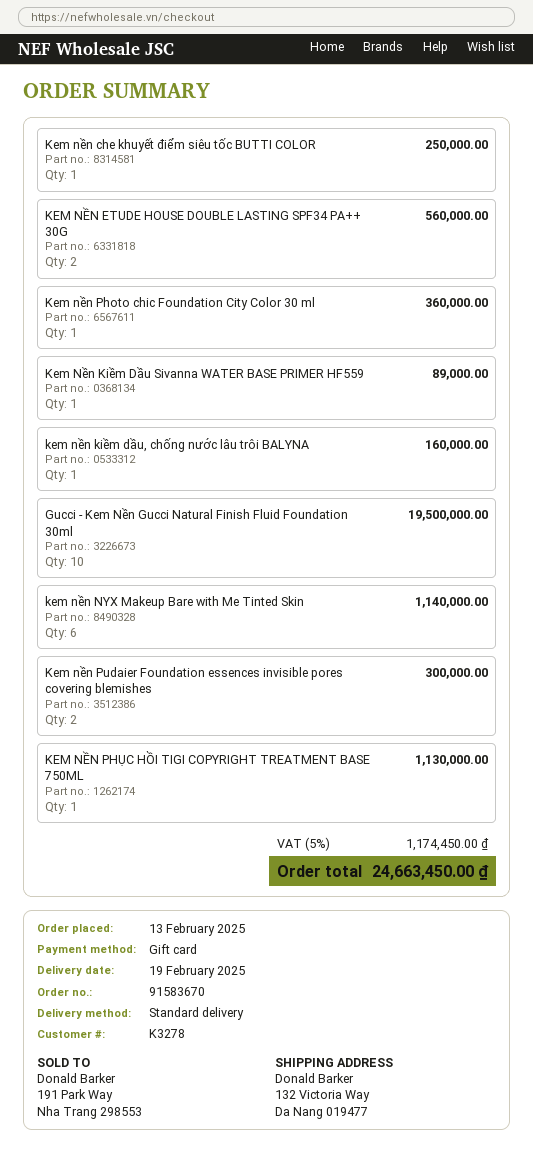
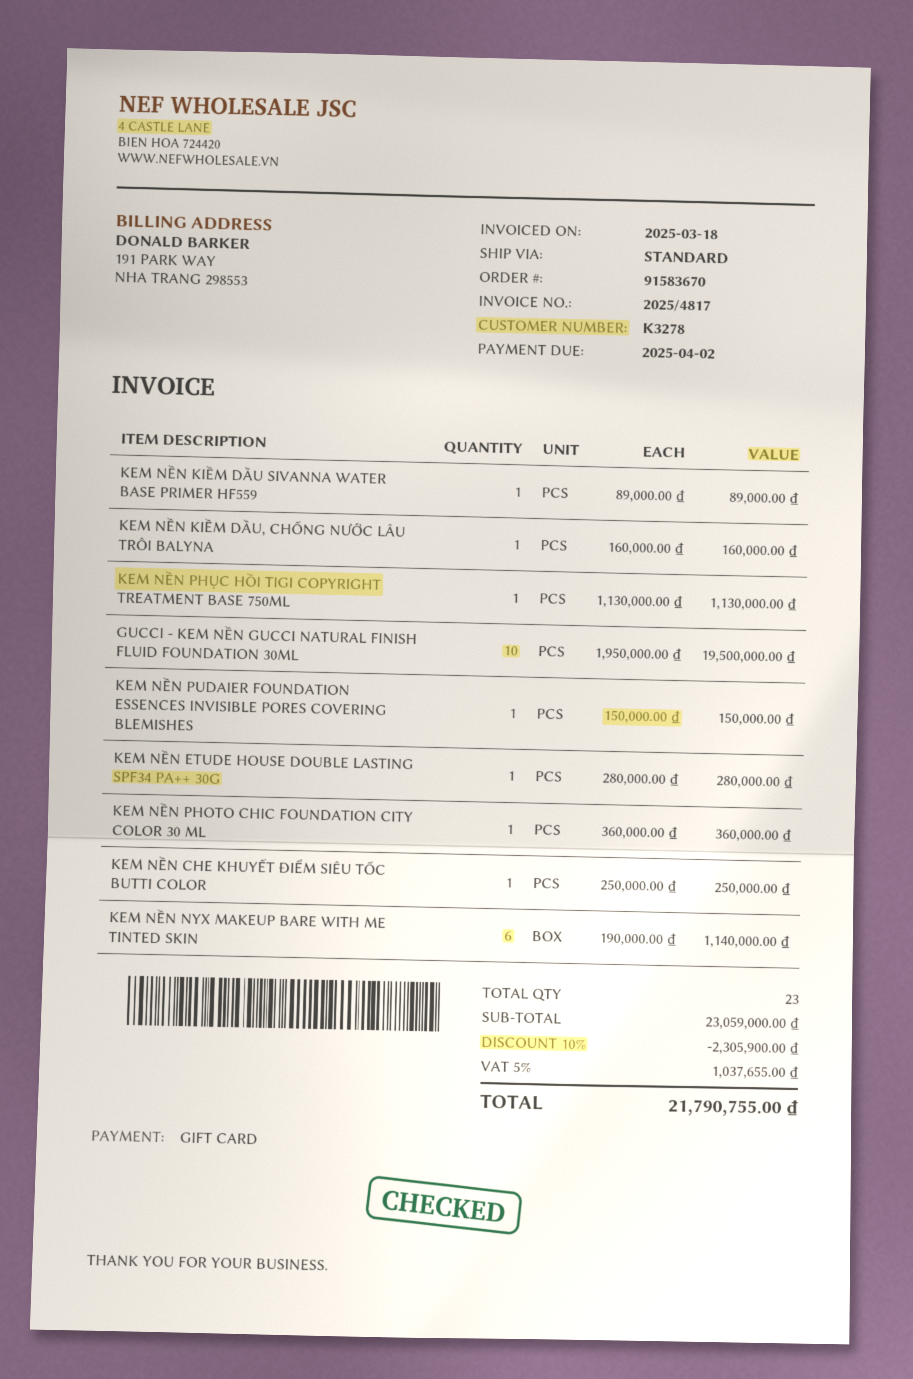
KEM NỀN ETUDE HOUSE DOUBLE LASTING SPF34 PA++ 30G: 2 for 560000.00 -> 1 for 280000.00
Kem nền Pudaier Foundation essences invisible pores covering blemishes: 2 for 300000.00 -> 1 for 150000.00
discount: none -> 10% = 2305900.00
tax: 5% = 1174450.00 -> 5% = 1037655.00
total: 24663450.00 -> 21790755.00

